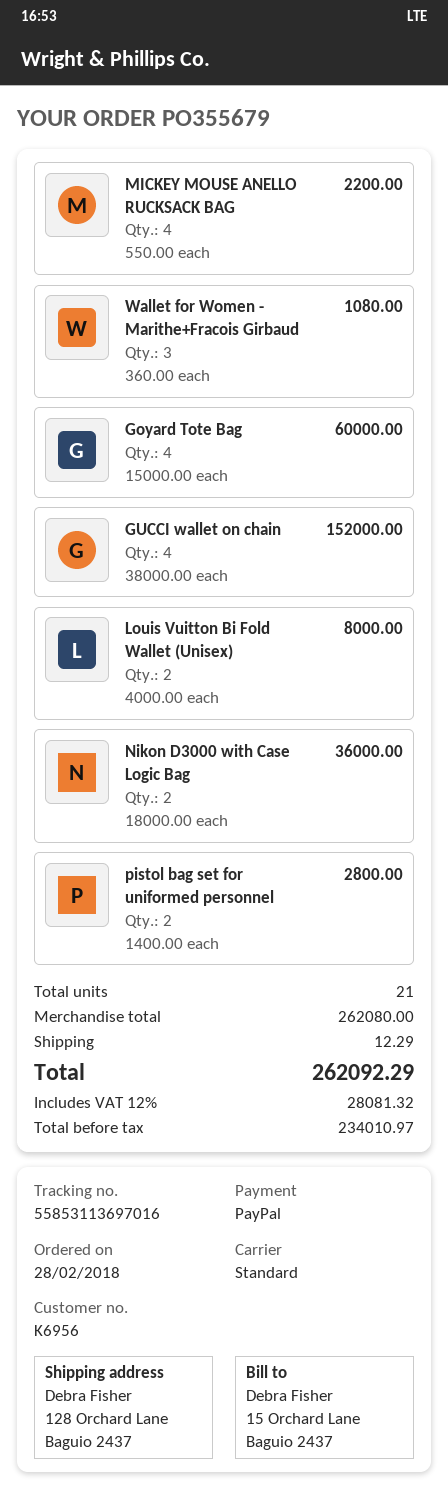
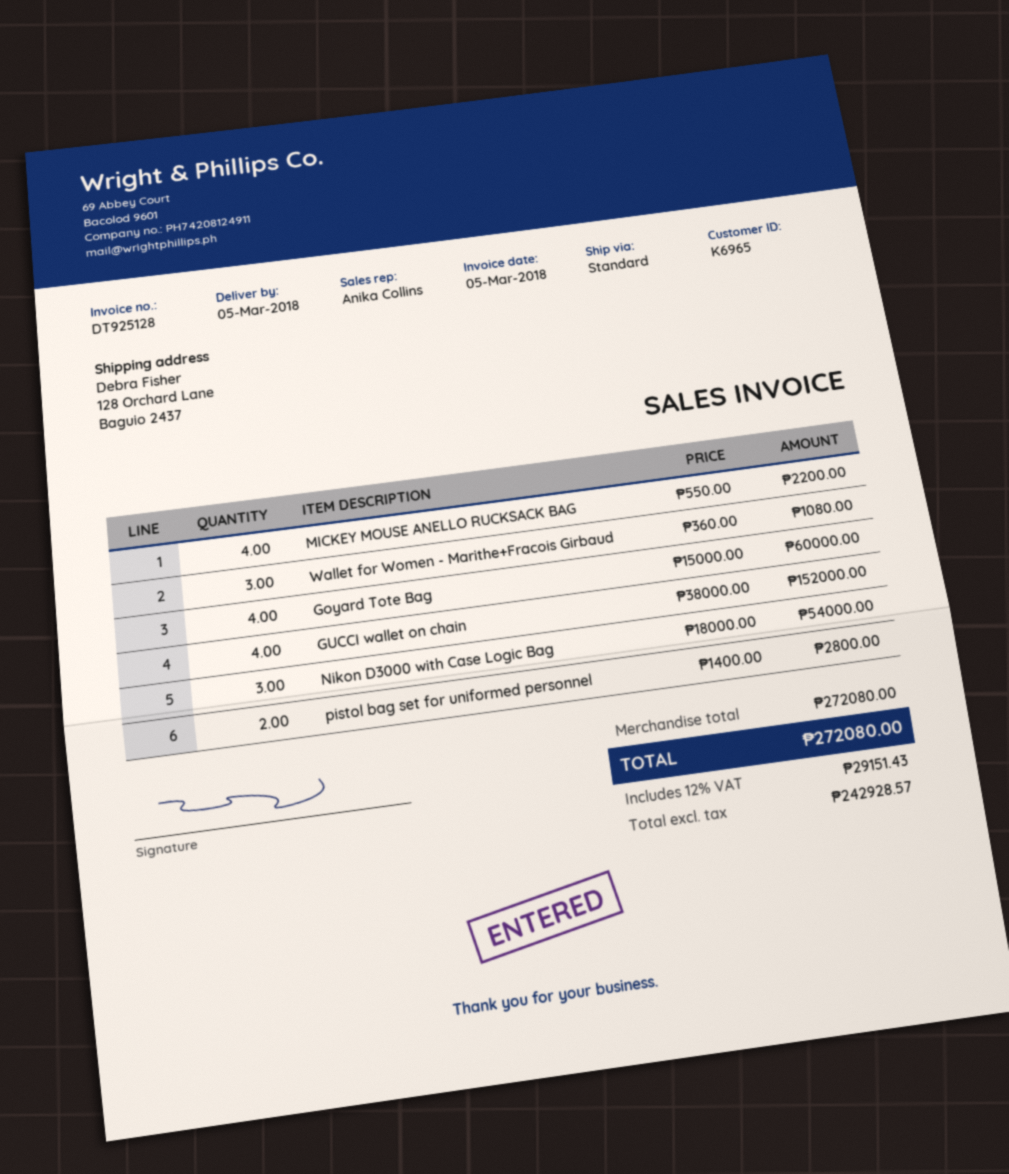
customer number: K6956 -> K6965
Louis Vuitton Bi Fold Wallet (Unisex): 2 x 4000.00 = 8000.00 -> none
Nikon D3000 with Case Logic Bag: 2 x 18000.00 = 36000.00 -> 3 x 18000.00 = 54000.00
subtotal: 262080.00 -> 272080.00
shipping: 12.29 -> none
net: 234010.97 -> 242928.57
tax: 12% = 28081.32 -> 12% = 29151.43
total: 262092.29 -> 272080.00

